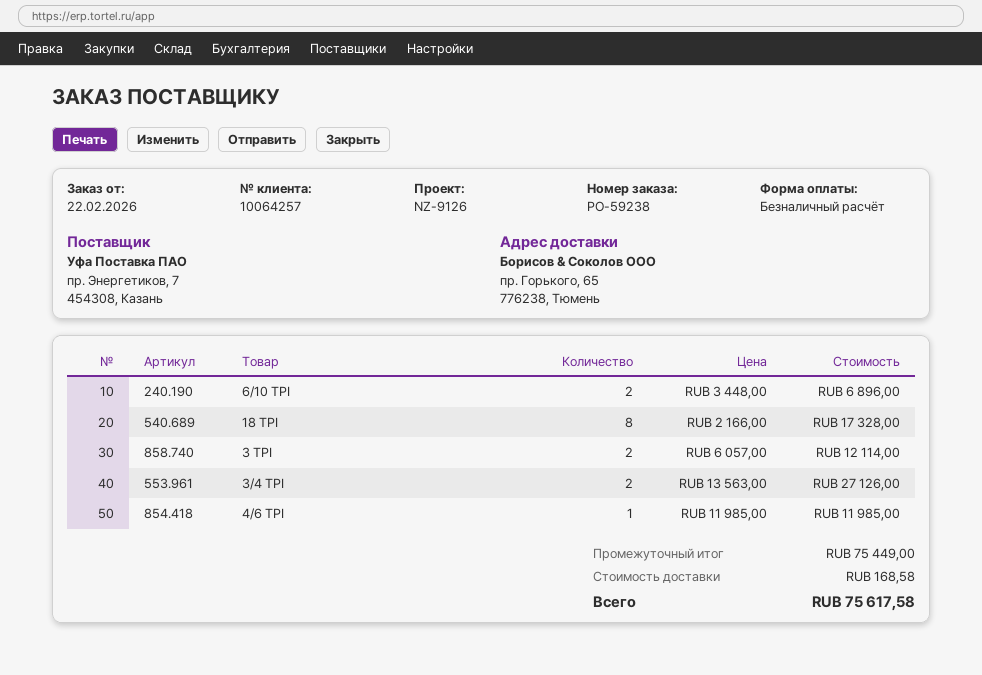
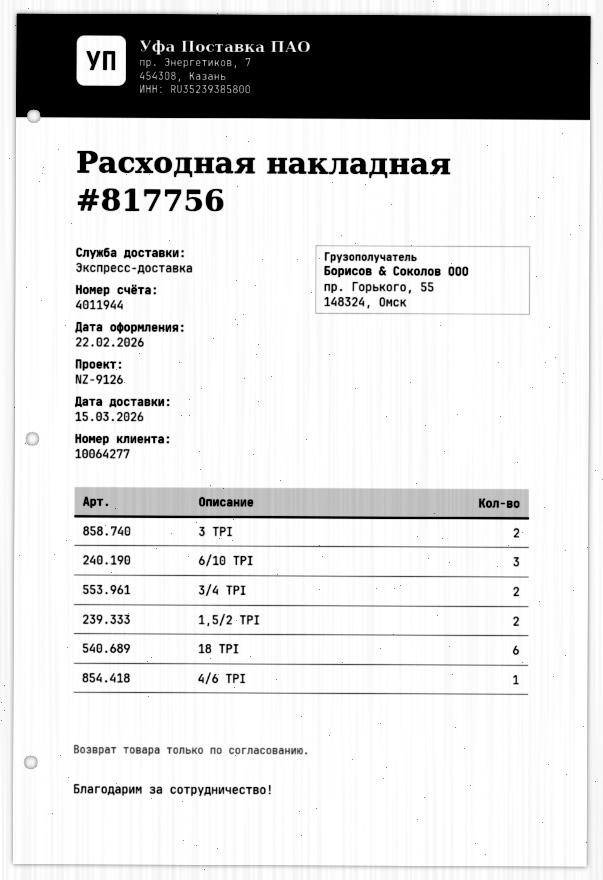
customer number: 10064257 -> 10064277
ship to: пр. Горького, 65, 776238, Тюмень -> пр. Горького, 55, 148324, Омск
6/10 TPI: 2 -> 3
18 TPI: 8 -> 6
1,5/2 TPI: none -> 2

